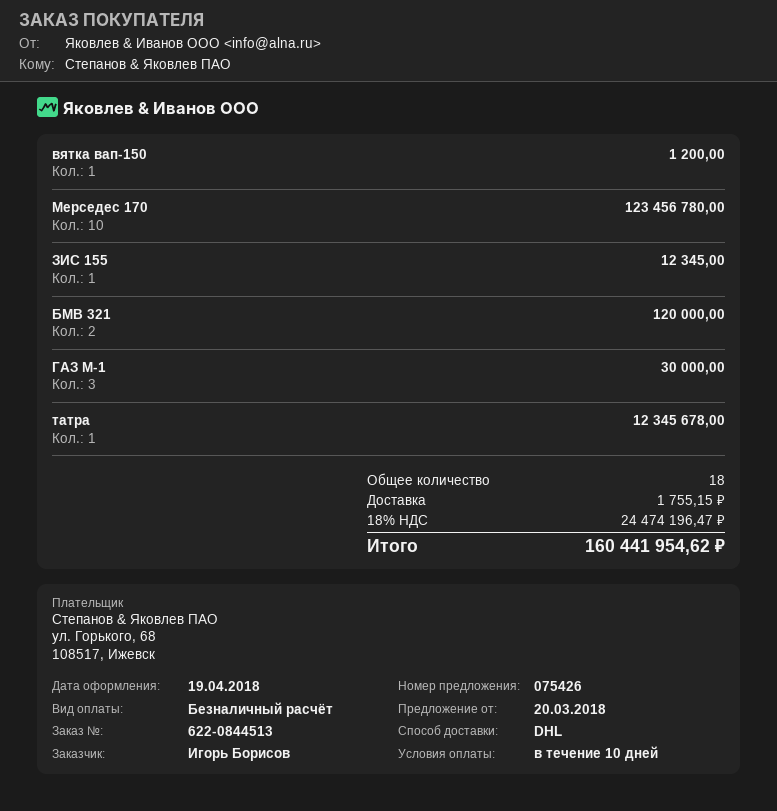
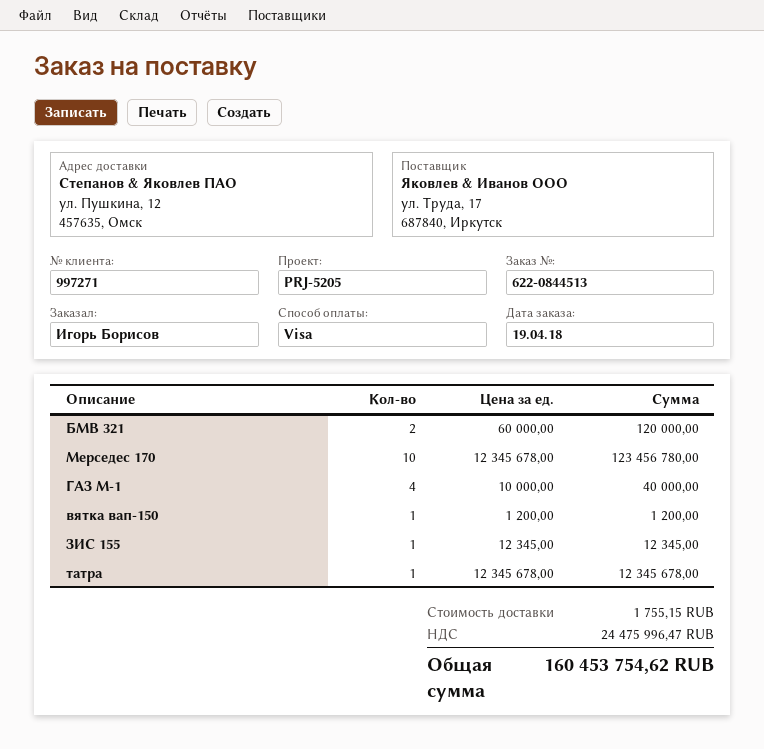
payment method: bank transfer -> Visa
ГАЗ М-1: 3 for 30000.00 -> 4 for 40000.00
tax: 24474196.47 -> 24475996.47
total: 160441954.62 -> 160453754.62

